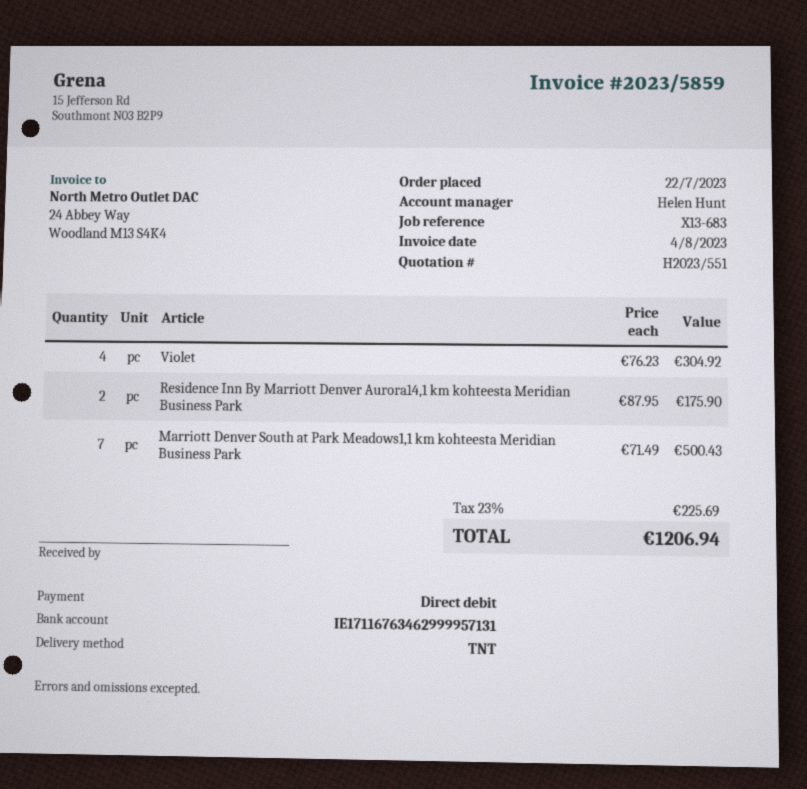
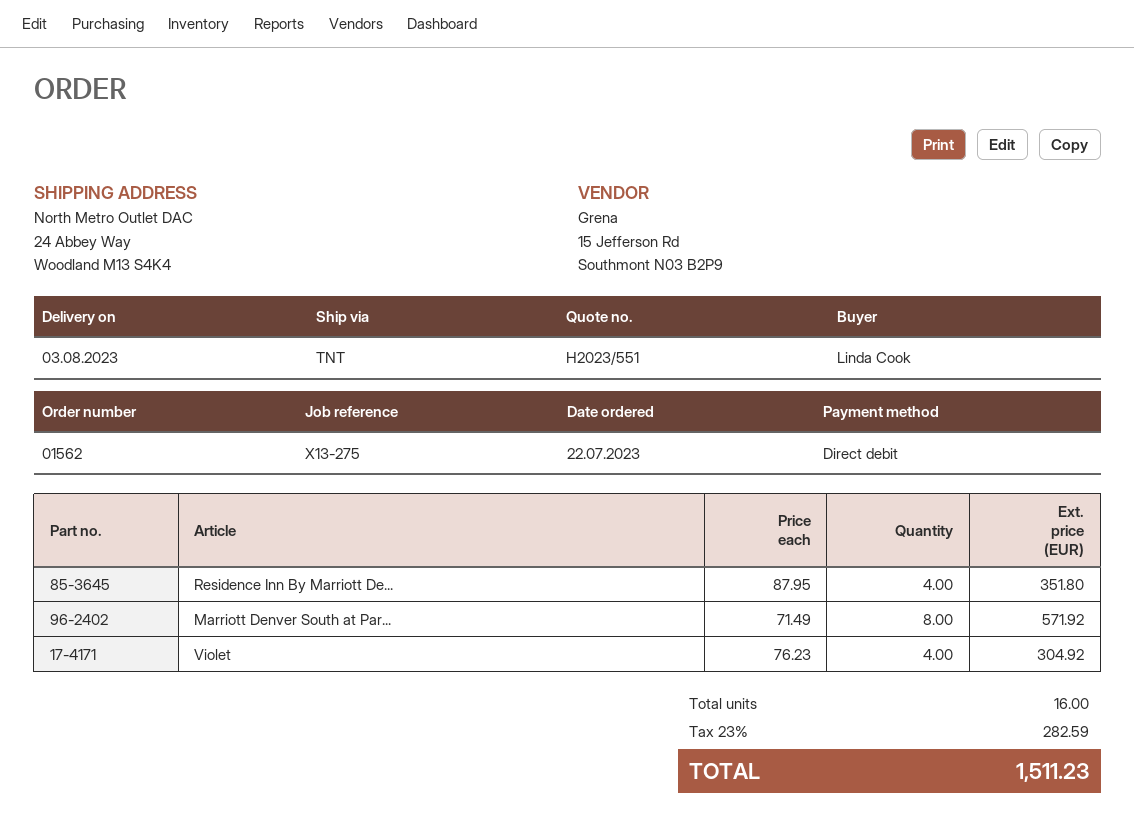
reference: X13-683 -> X13-275
Residence Inn By Marriott Denver Aurora14,1 km kohteesta Meridian Business Park: 2 x 87.95 = 175.90 -> 4 x 87.95 = 351.80
Marriott Denver South at Park Meadows1,1 km kohteesta Meridian Business Park: 7 x 71.49 = 500.43 -> 8 x 71.49 = 571.92
tax: 23% = 225.69 -> 23% = 282.59
total: 1206.94 -> 1511.23

